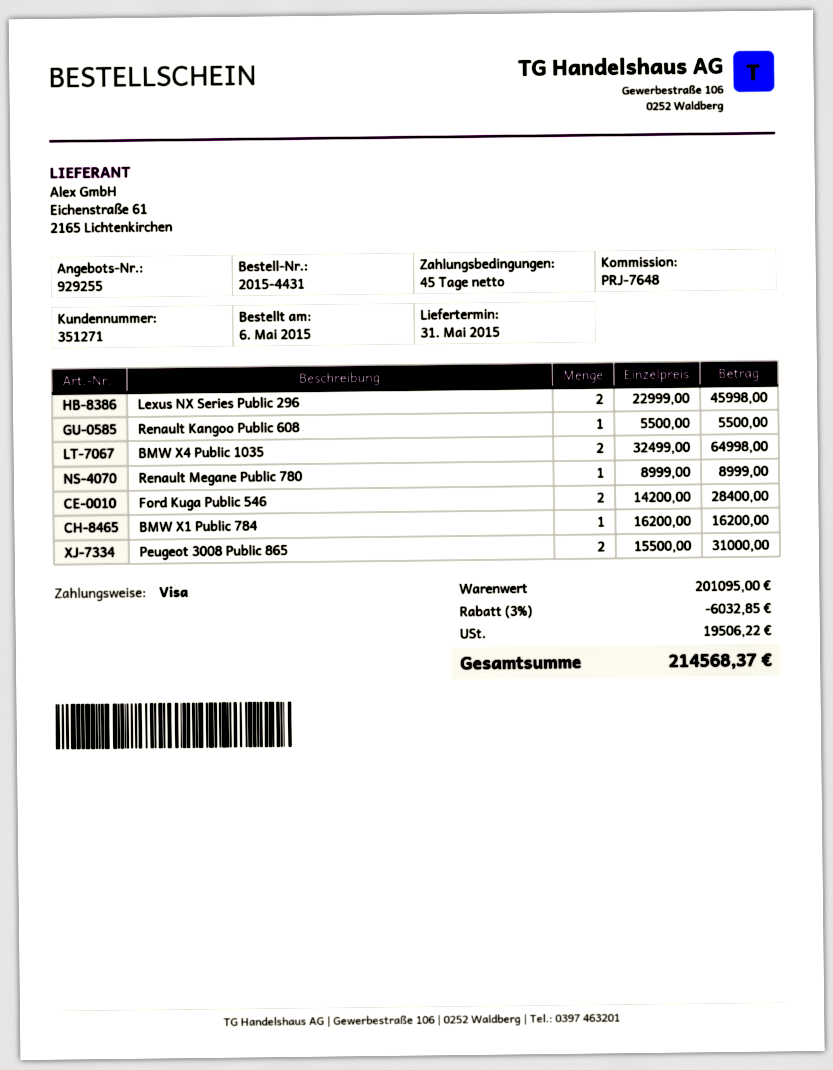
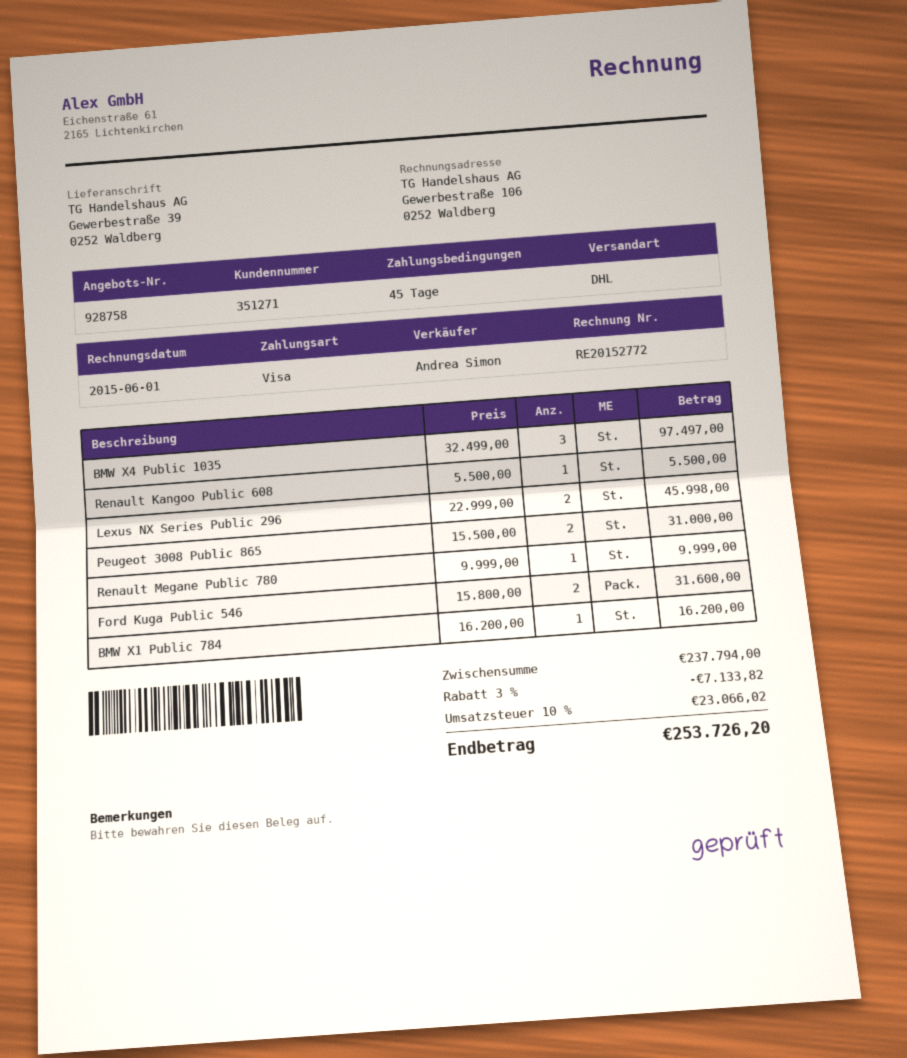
quote number: 929255 -> 928758
BMW X4 Public 1035: 2 x 32499.00 = 64998.00 -> 3 x 32499.00 = 97497.00
Renault Megane Public 780: 1 x 8999.00 = 8999.00 -> 1 x 9999.00 = 9999.00
Ford Kuga Public 546: 2 x 14200.00 = 28400.00 -> 2 x 15800.00 = 31600.00
subtotal: 201095.00 -> 237794.00
discount: 3% = 6032.85 -> 3% = 7133.82
tax: 19506.22 -> 23066.02
total: 214568.37 -> 253726.20

